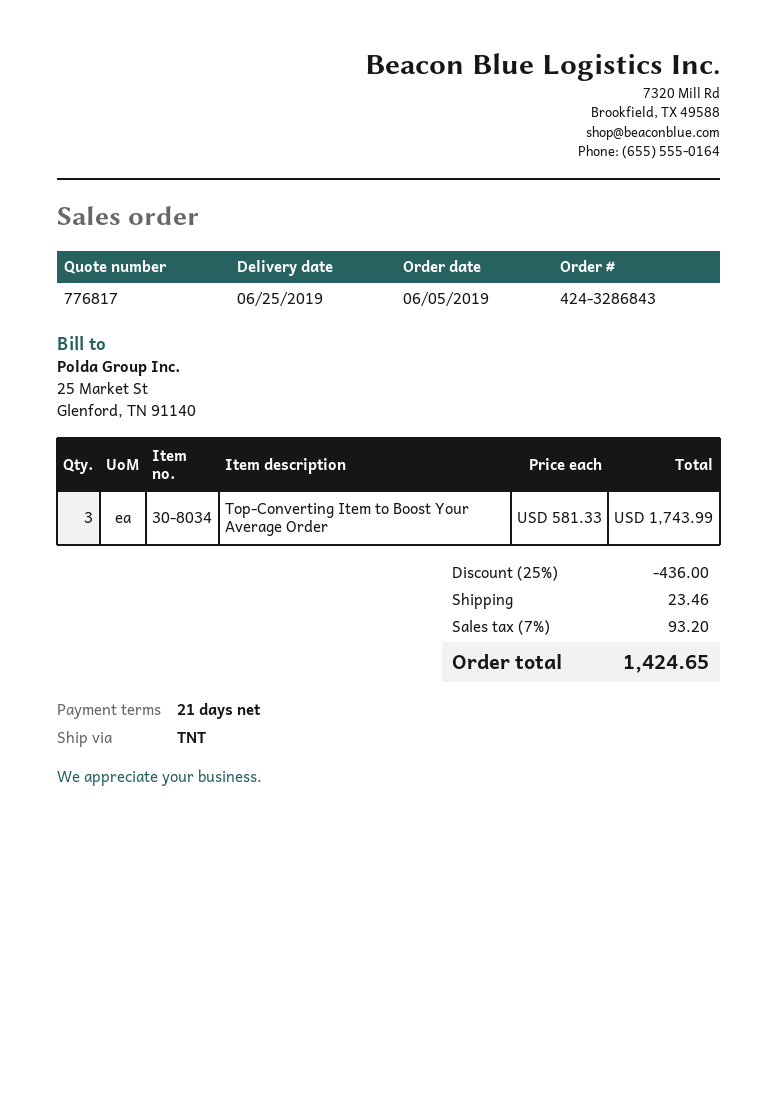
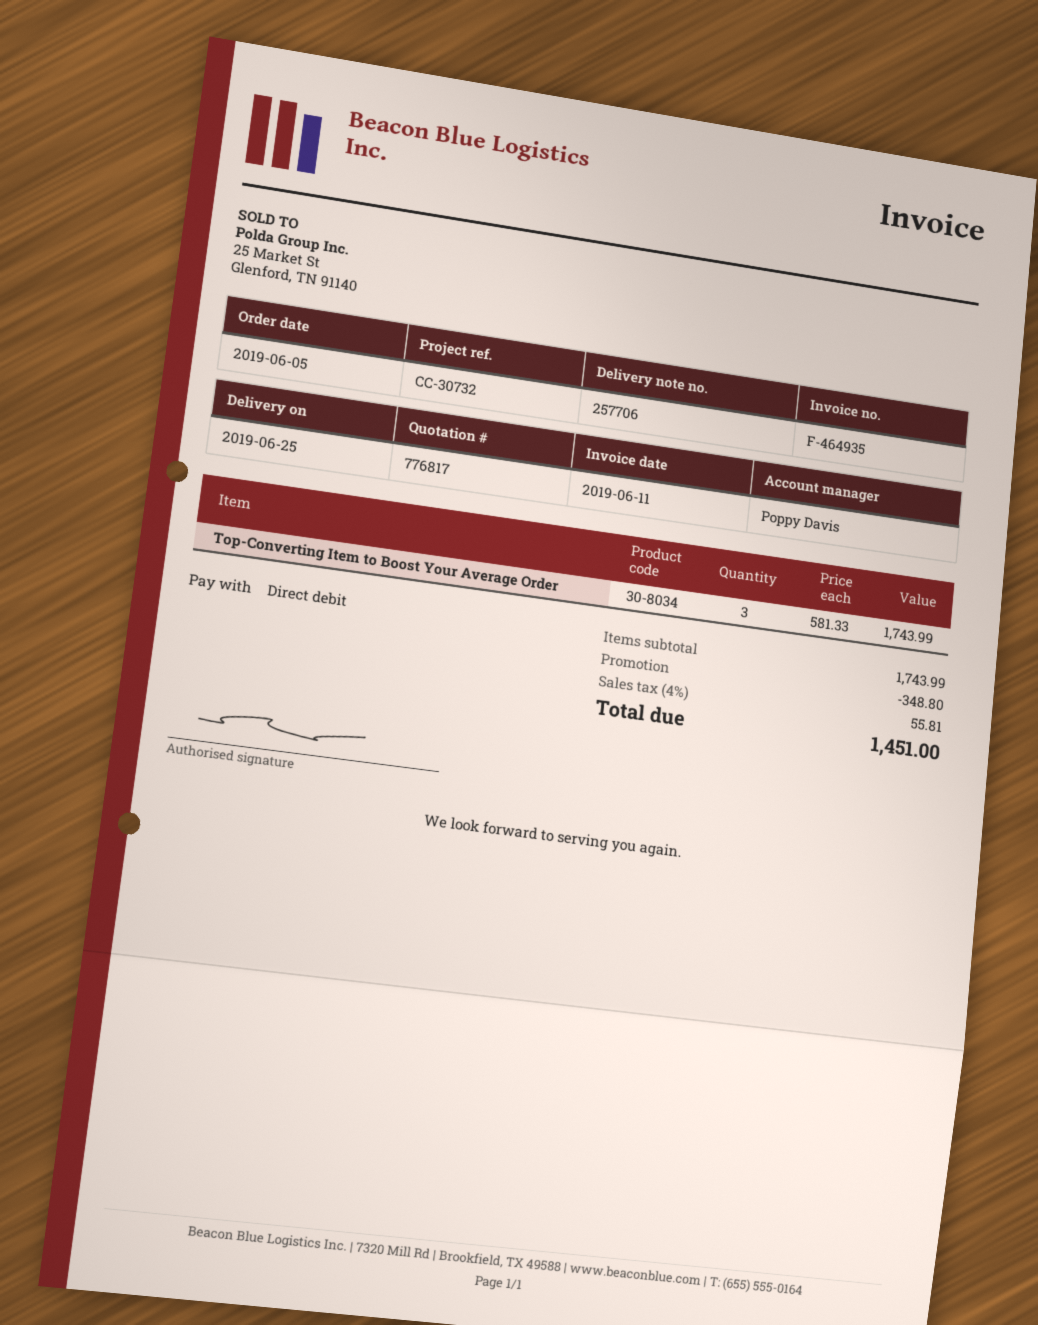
discount: 436.00 -> 348.80
shipping: 23.46 -> none
tax: 7% = 93.20 -> 4% = 55.81
total: 1424.65 -> 1451.00

